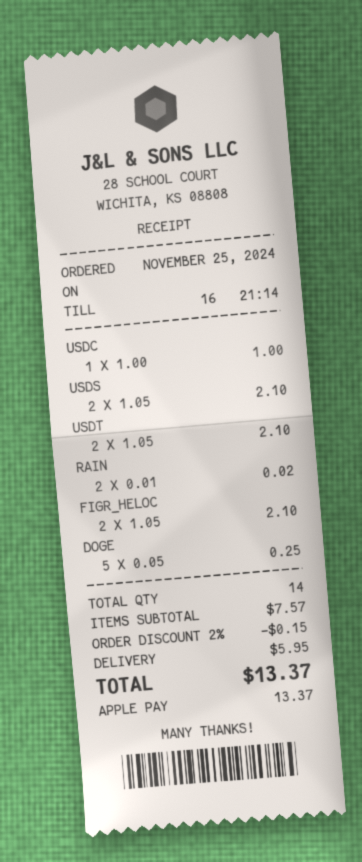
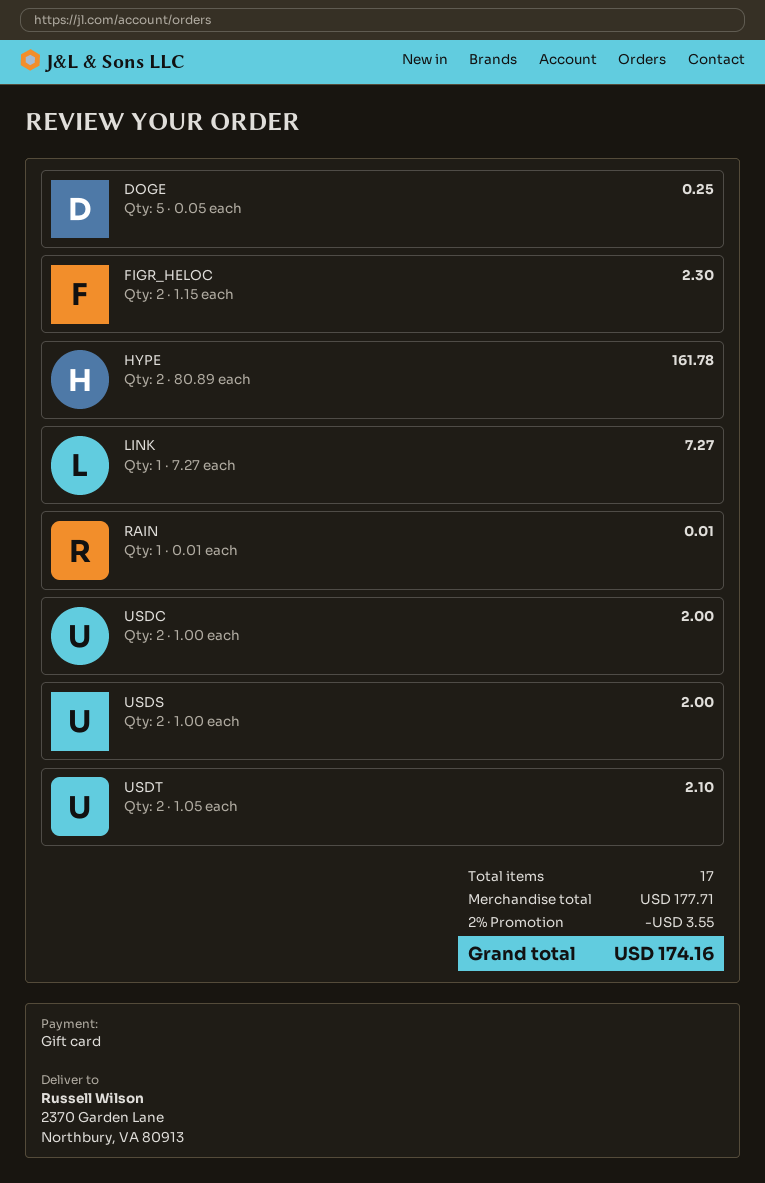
payment method: Apple Pay -> gift card
USDC: 1 x 1.00 = 1.00 -> 2 x 1.00 = 2.00
USDS: 2 x 1.05 = 2.10 -> 2 x 1.00 = 2.00
RAIN: 2 x 0.01 = 0.02 -> 1 x 0.01 = 0.01
FIGR_HELOC: 2 x 1.05 = 2.10 -> 2 x 1.15 = 2.30
HYPE: none -> 2 x 80.89 = 161.78
LINK: none -> 1 x 7.27 = 7.27
total quantity: 14 -> 17
subtotal: 7.57 -> 177.71
discount: 2% = 0.15 -> 2% = 3.55
shipping: 5.95 -> none
total: 13.37 -> 174.16

